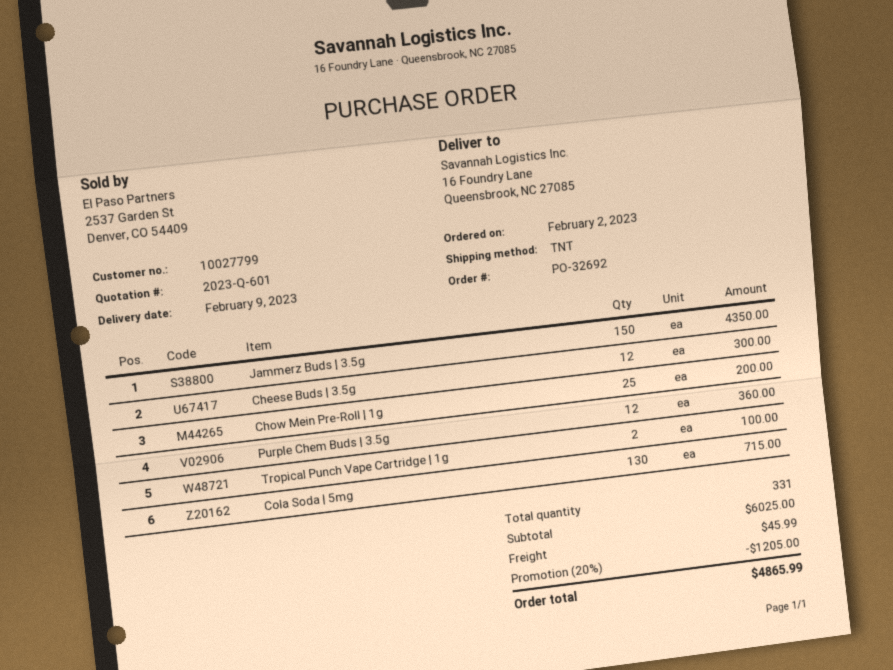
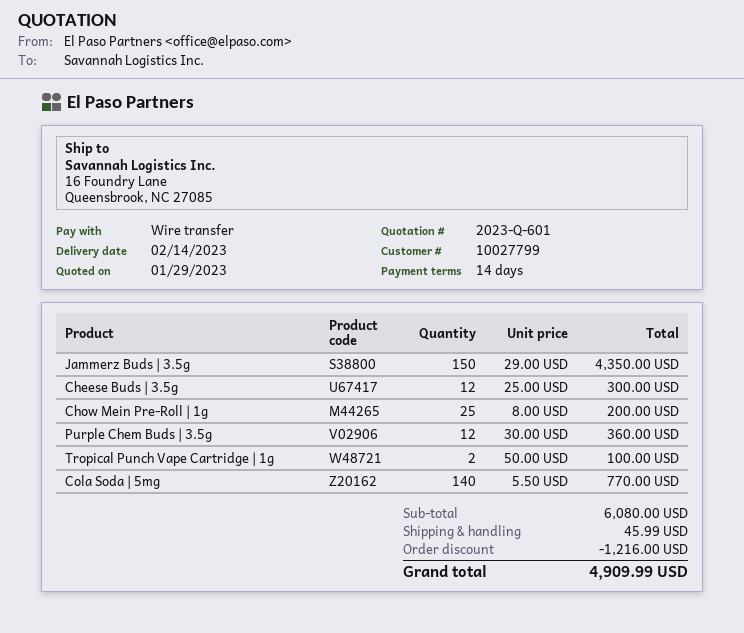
delivery date: 2023-02-09 -> 2023-02-14
Cola Soda | 5mg: 130 for 715.00 -> 140 for 770.00
subtotal: 6025.00 -> 6080.00
discount: 1205.00 -> 1216.00
total: 4865.99 -> 4909.99

